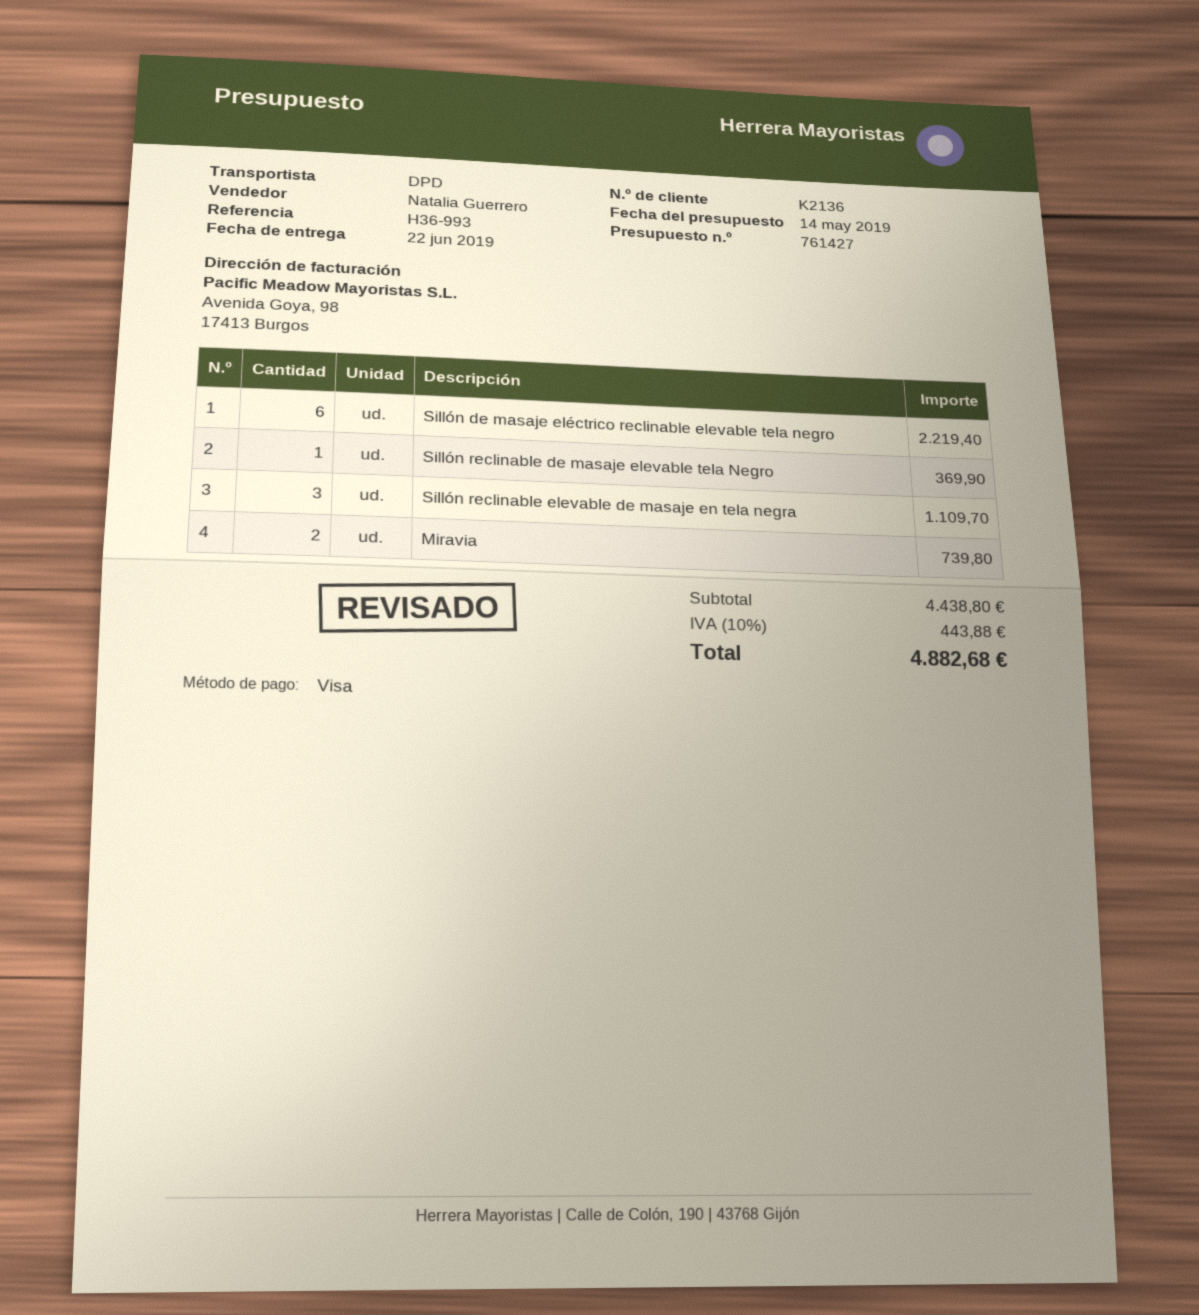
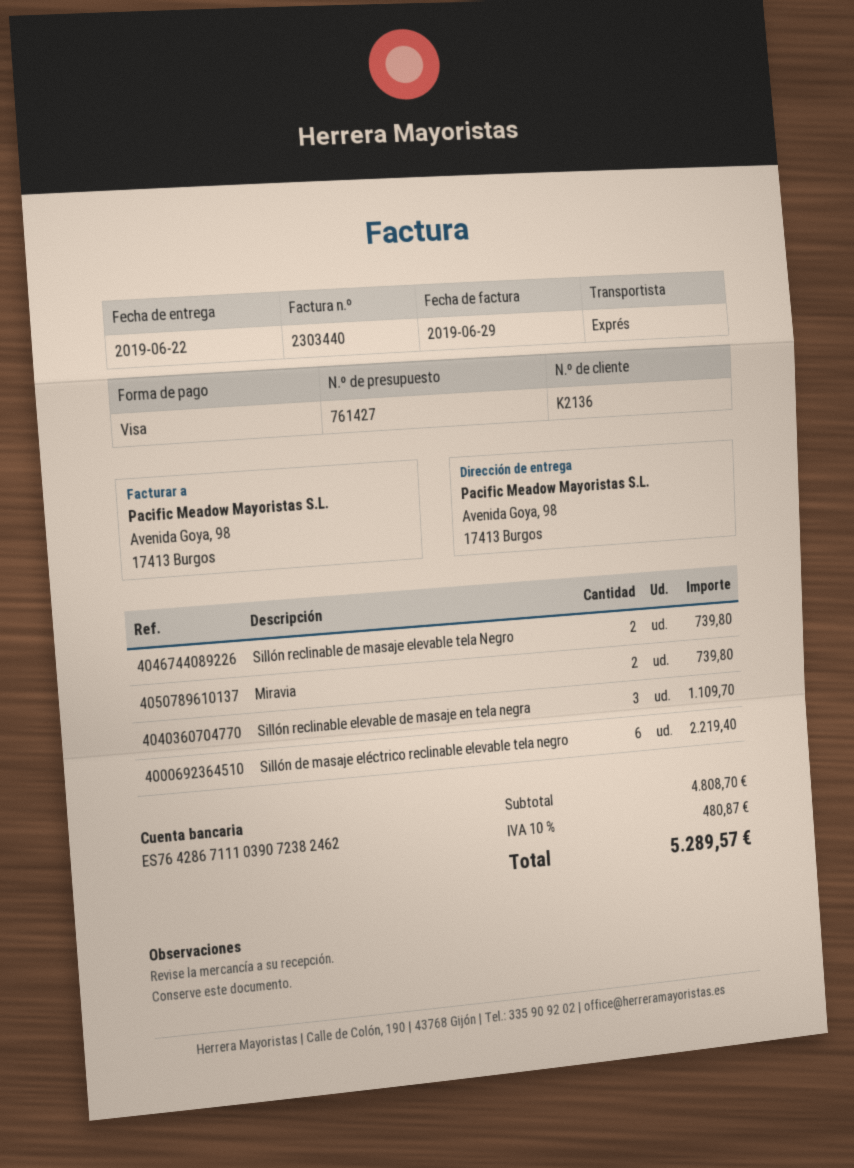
shipping method: DPD -> express
Sillón reclinable de masaje elevable tela Negro: 1 for 369.90 -> 2 for 739.80
subtotal: 4438.80 -> 4808.70
tax: 10% = 443.88 -> 10% = 480.87
total: 4882.68 -> 5289.57

